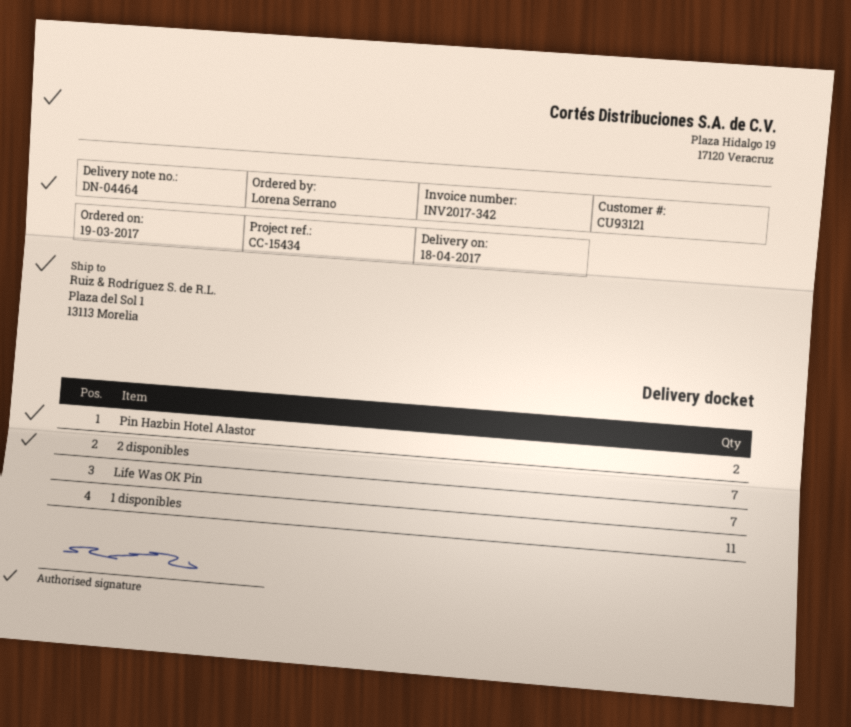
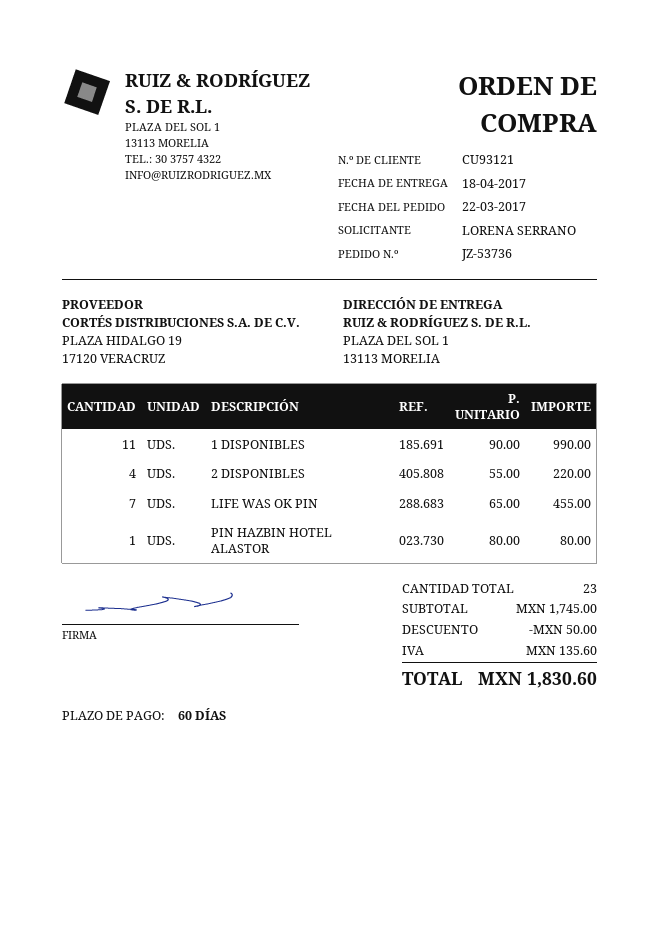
order date: 2017-03-19 -> 2017-03-22
Pin Hazbin Hotel Alastor: 2 -> 1
2 disponibles: 7 -> 4

